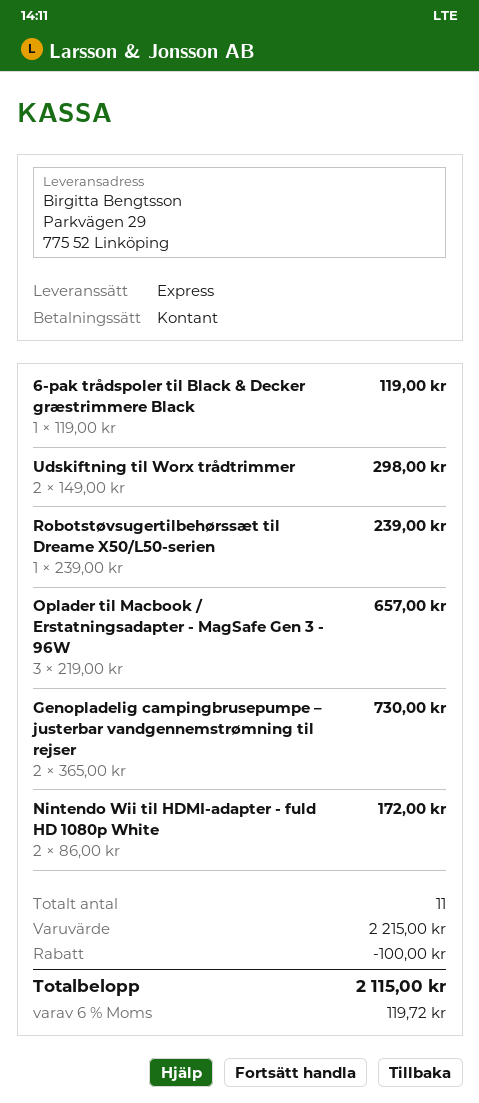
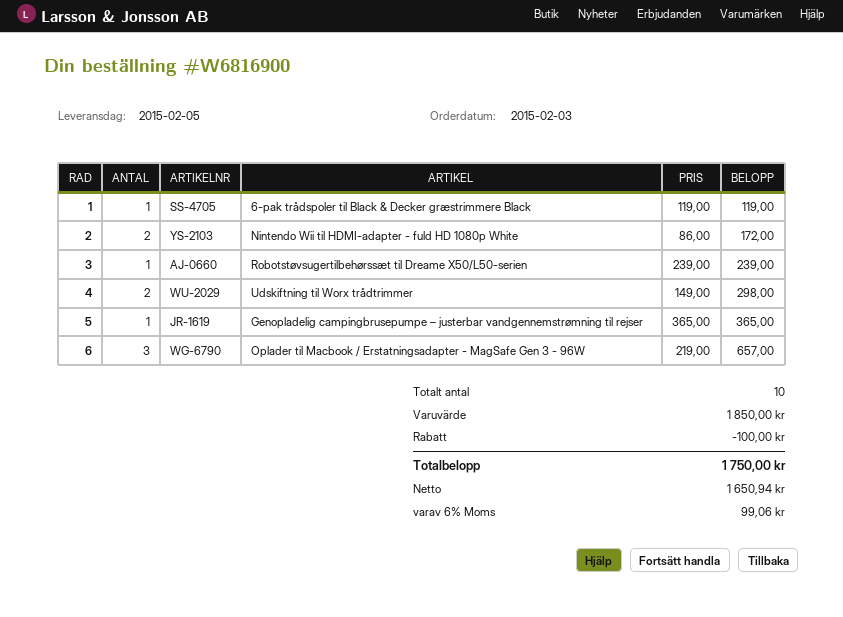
Genopladelig campingbrusepumpe – justerbar vandgennemstrømning til rejser: 2 x 365.00 = 730.00 -> 1 x 365.00 = 365.00
total quantity: 11 -> 10
subtotal: 2215.00 -> 1850.00
tax: 6% = 119.72 -> 6% = 99.06
total: 2115.00 -> 1750.00

